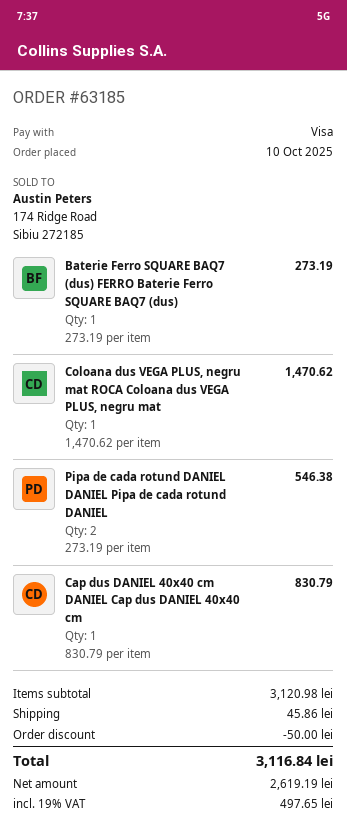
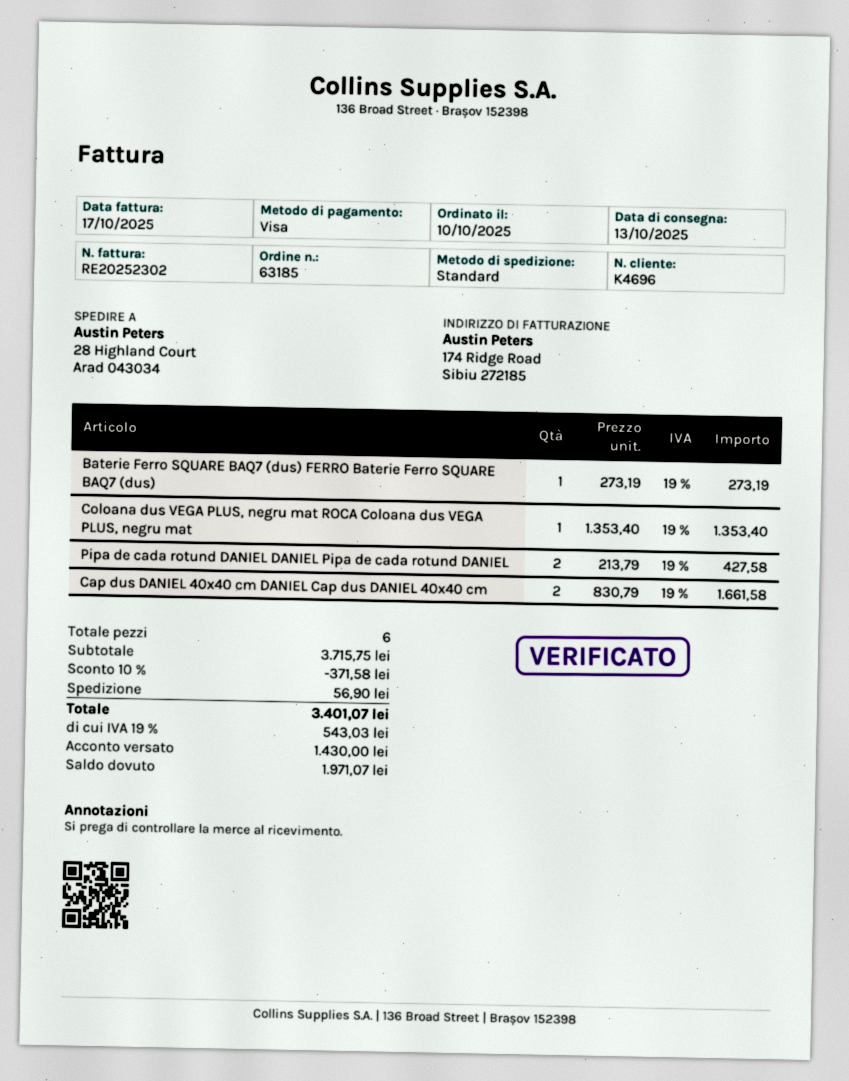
Coloana dus VEGA PLUS, negru mat ROCA Coloana dus VEGA PLUS, negru mat: 1 x 1470.62 = 1470.62 -> 1 x 1353.40 = 1353.40
Pipa de cada rotund DANIEL DANIEL Pipa de cada rotund DANIEL: 2 x 273.19 = 546.38 -> 2 x 213.79 = 427.58
Cap dus DANIEL 40x40 cm DANIEL Cap dus DANIEL 40x40 cm: 1 x 830.79 = 830.79 -> 2 x 830.79 = 1661.58
subtotal: 3120.98 -> 3715.75
discount: 50.00 -> 371.58
shipping: 45.86 -> 56.90
tax: 19% = 497.65 -> 19% = 543.03
total: 3116.84 -> 3401.07

